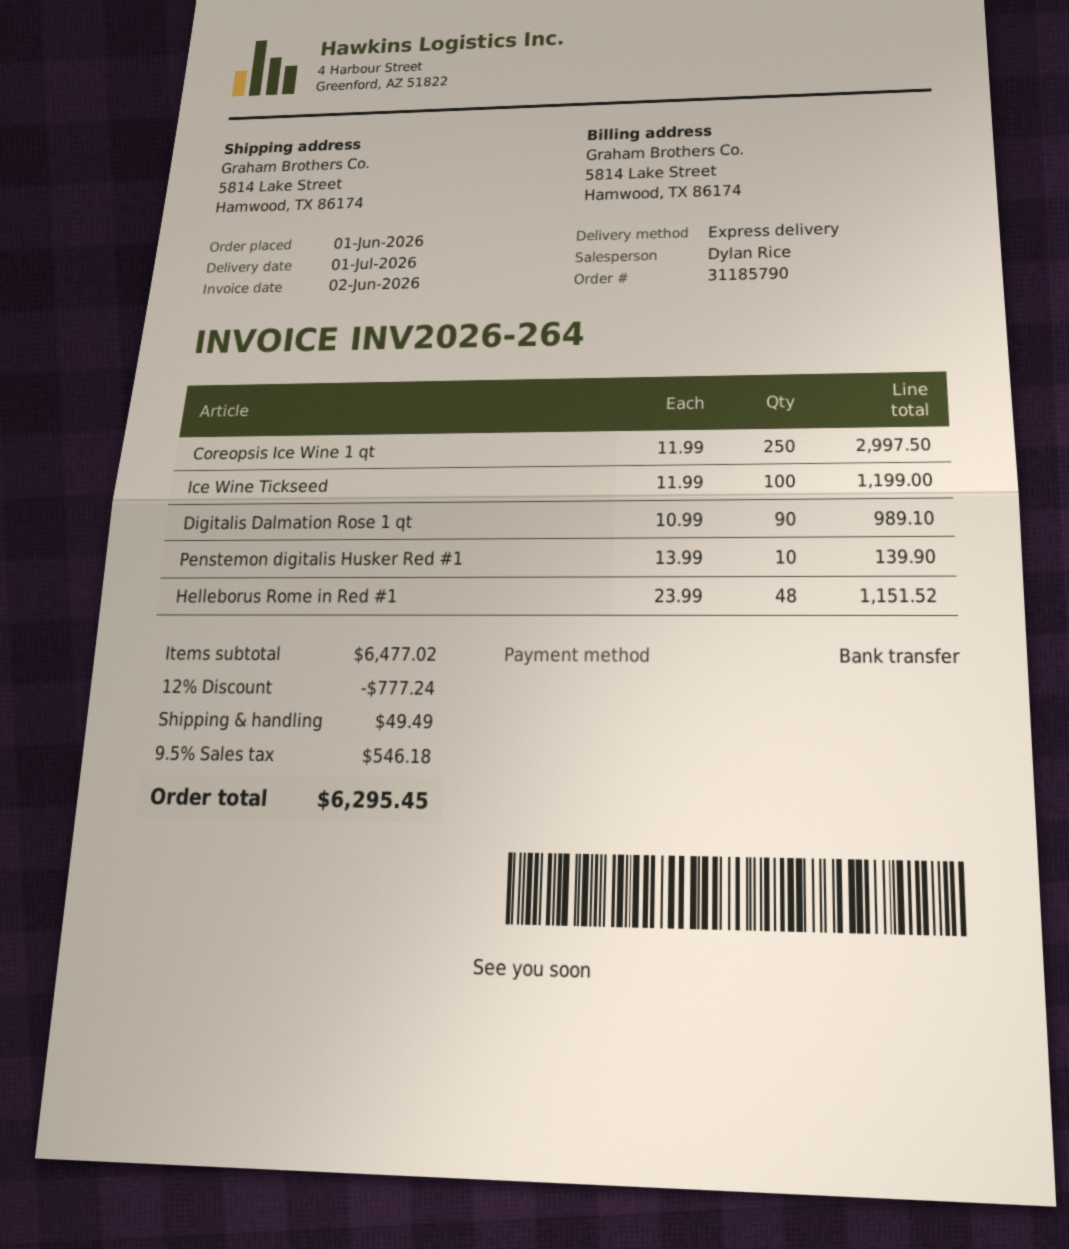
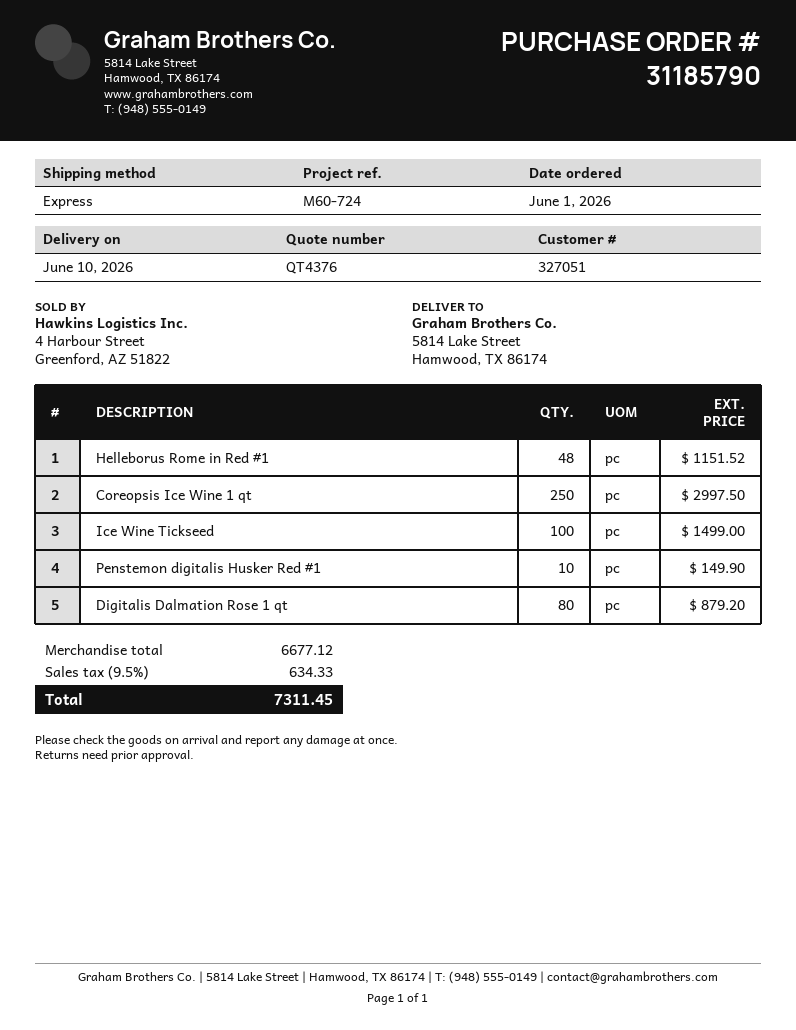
delivery date: 2026-07-01 -> 2026-06-10
Ice Wine Tickseed: 100 for 1199.00 -> 100 for 1499.00
Digitalis Dalmation Rose 1 qt: 90 for 989.10 -> 80 for 879.20
Penstemon digitalis Husker Red #1: 10 for 139.90 -> 10 for 149.90
subtotal: 6477.02 -> 6677.12
discount: 12% = 777.24 -> none
shipping: 49.49 -> none
tax: 9.5% = 546.18 -> 9.5% = 634.33
total: 6295.45 -> 7311.45

